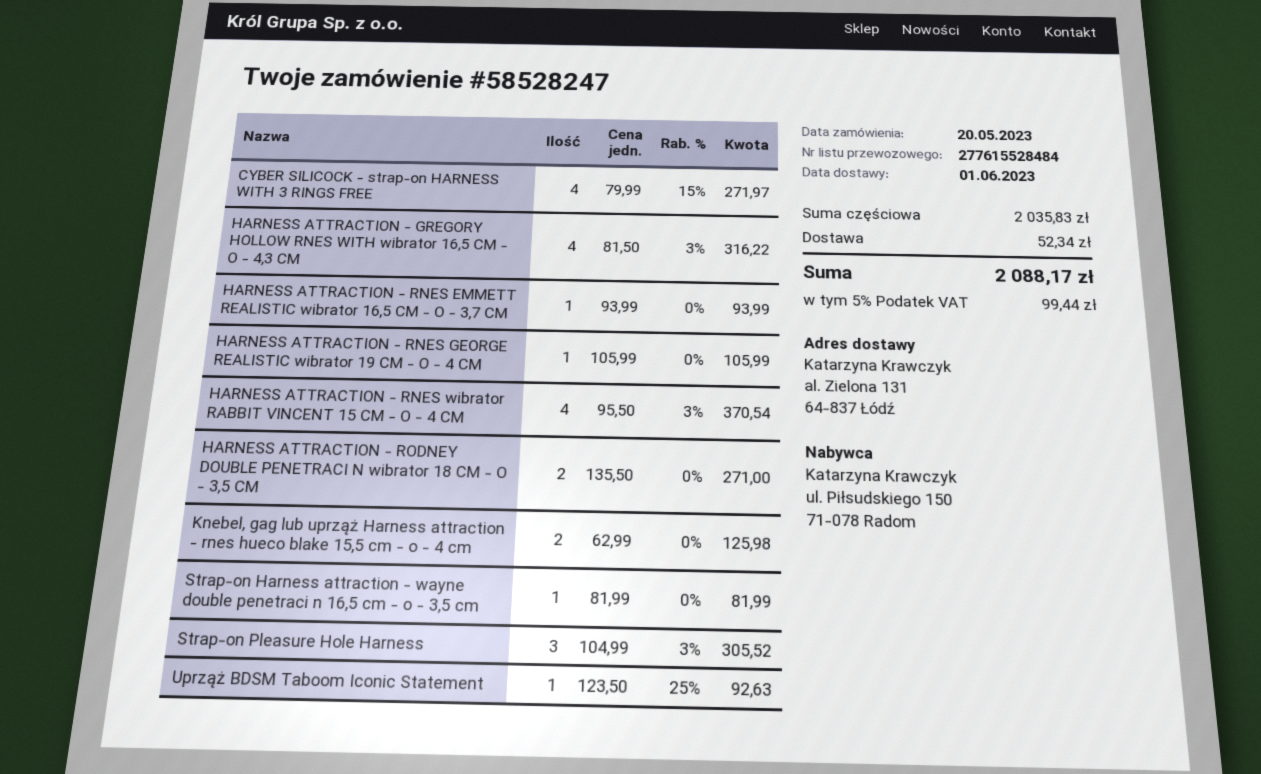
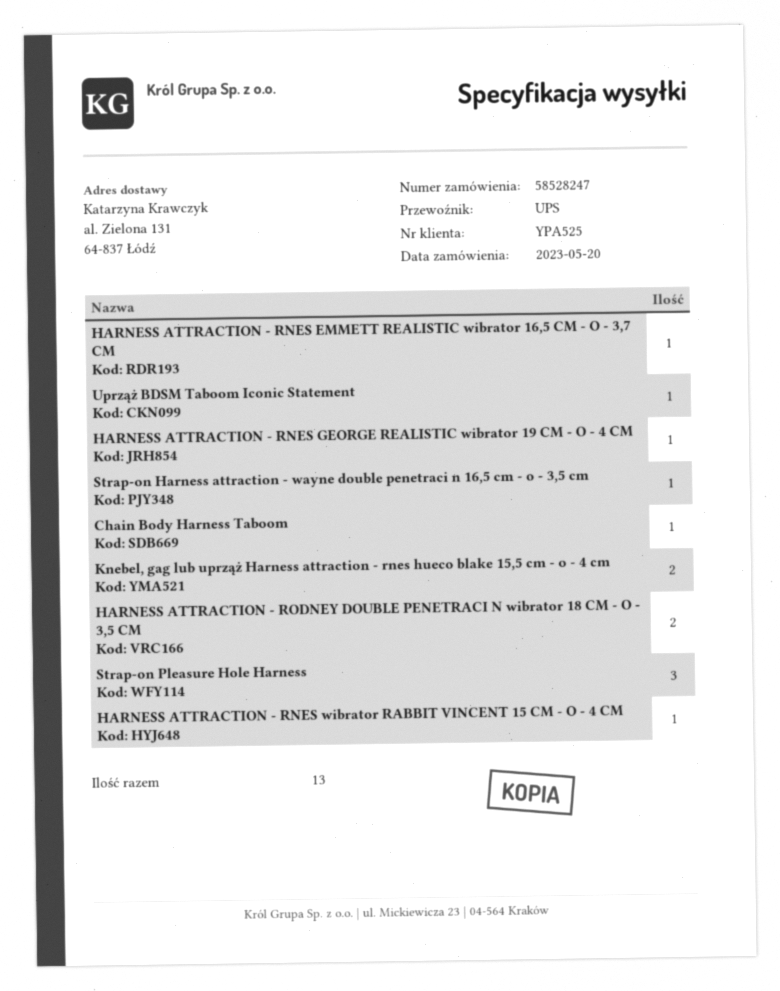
CYBER SILICOCK - strap-on HARNESS WITH 3 RINGS FREE: 4 -> none
HARNESS ATTRACTION - GREGORY HOLLOW RNES WITH wibrator 16,5 CM - O - 4,3 CM: 4 -> none
HARNESS ATTRACTION - RNES wibrator RABBIT VINCENT 15 CM - O - 4 CM: 4 -> 1
Chain Body Harness Taboom: none -> 1

